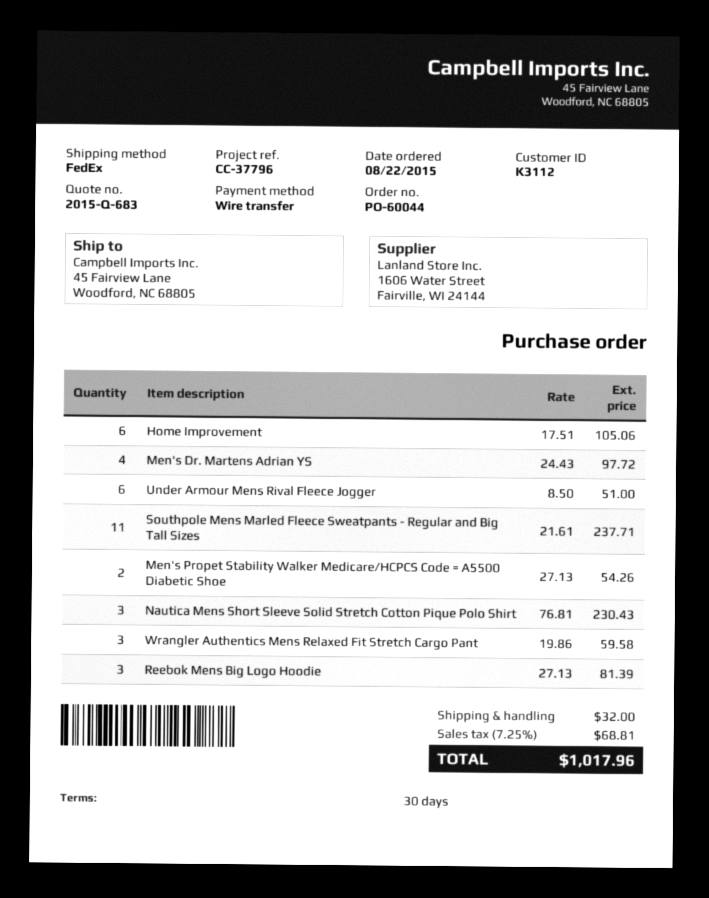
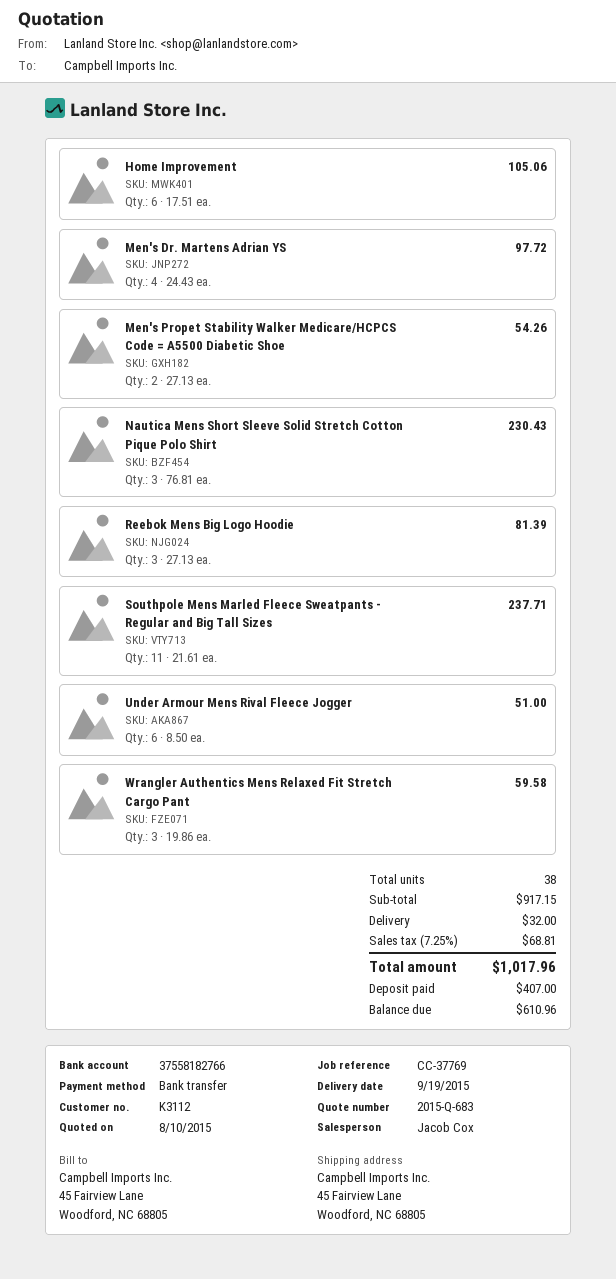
reference: CC-37796 -> CC-37769

